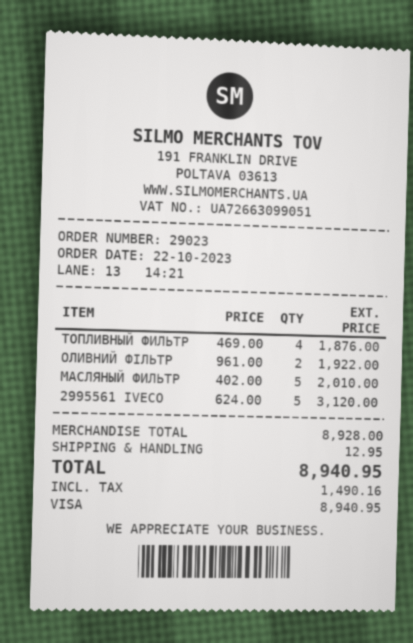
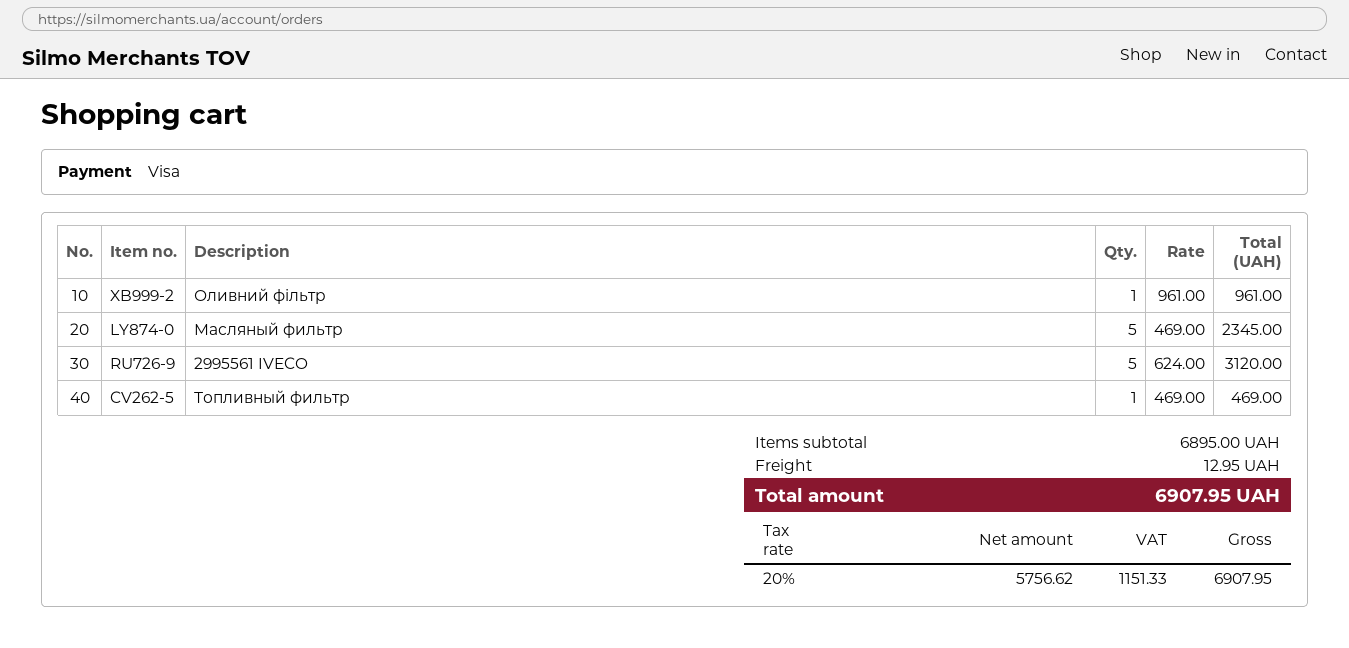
ТОПЛИВНЫЙ ФИЛЬТР: 4 x 469.00 = 1876.00 -> 1 x 469.00 = 469.00
ОЛИВНИЙ ФІЛЬТР: 2 x 961.00 = 1922.00 -> 1 x 961.00 = 961.00
МАСЛЯНЫЙ ФИЛЬТР: 5 x 402.00 = 2010.00 -> 5 x 469.00 = 2345.00
subtotal: 8928.00 -> 6895.00
tax: 1490.16 -> 1151.33
total: 8940.95 -> 6907.95

